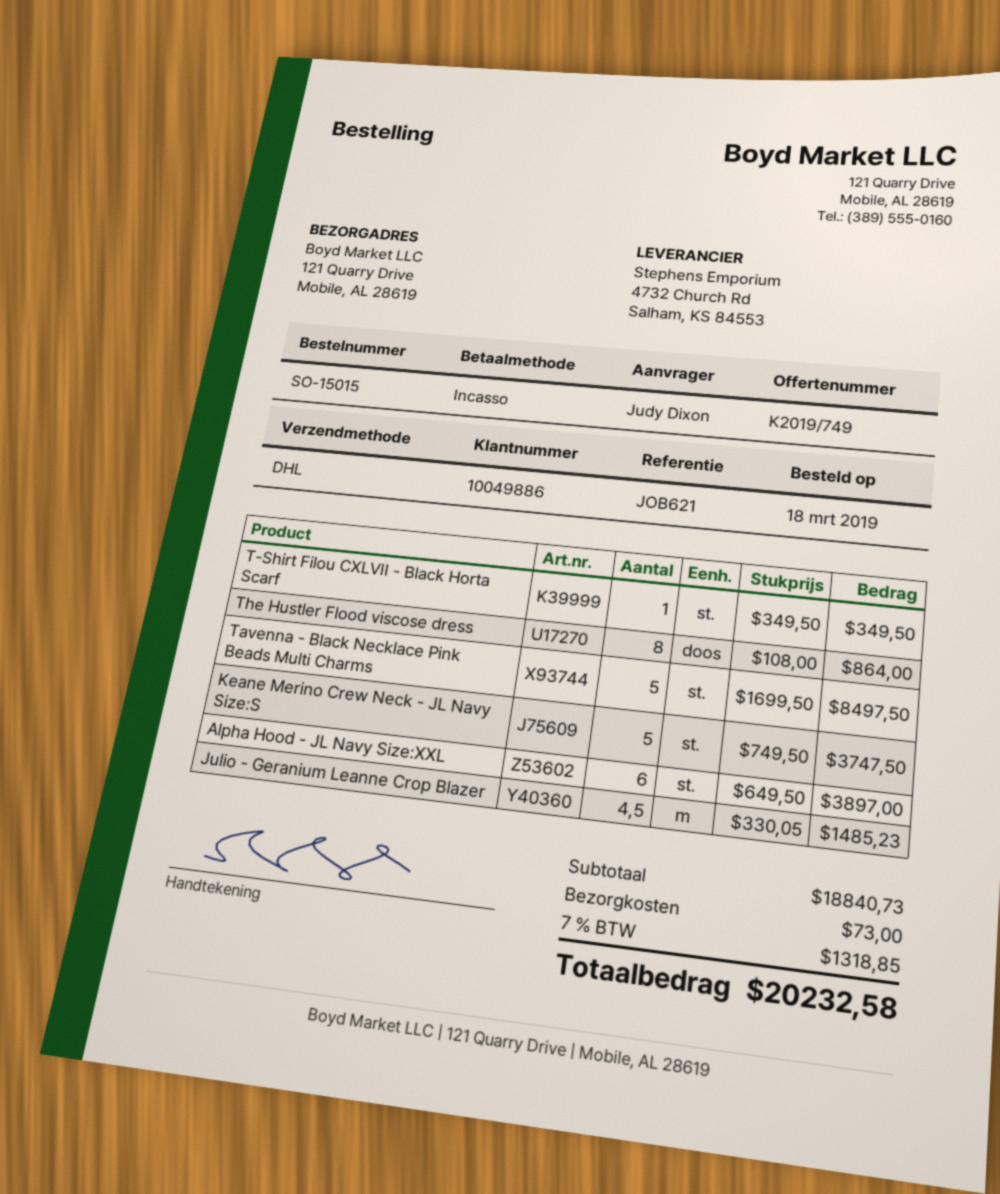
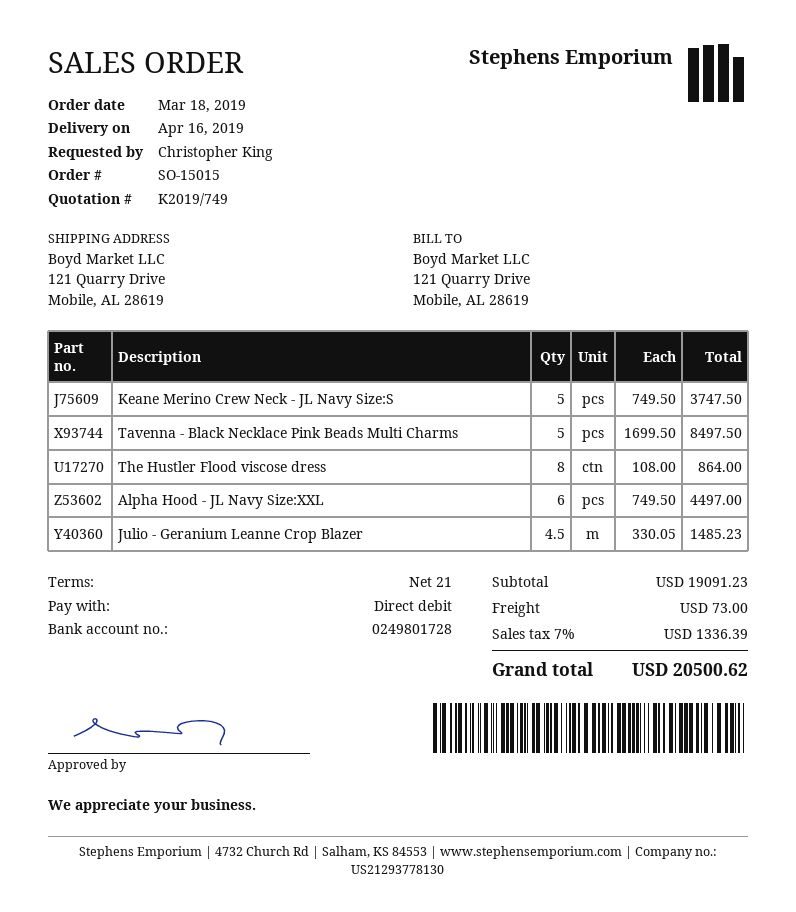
ordered by: Judy Dixon -> Christopher King
T-Shirt Filou CXLVII - Black Horta Scarf: 1 x 349.50 = 349.50 -> none
Alpha Hood - JL Navy Size:XXL: 6 x 649.50 = 3897.00 -> 6 x 749.50 = 4497.00
subtotal: 18840.73 -> 19091.23
tax: 7% = 1318.85 -> 7% = 1336.39
total: 20232.58 -> 20500.62

